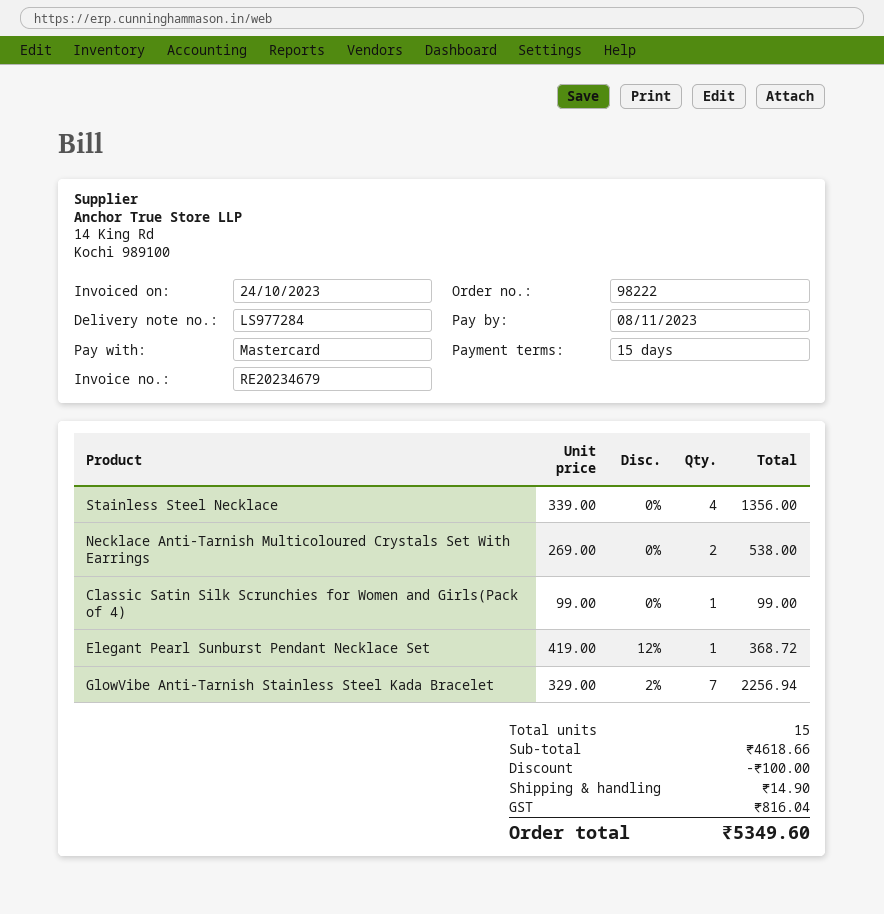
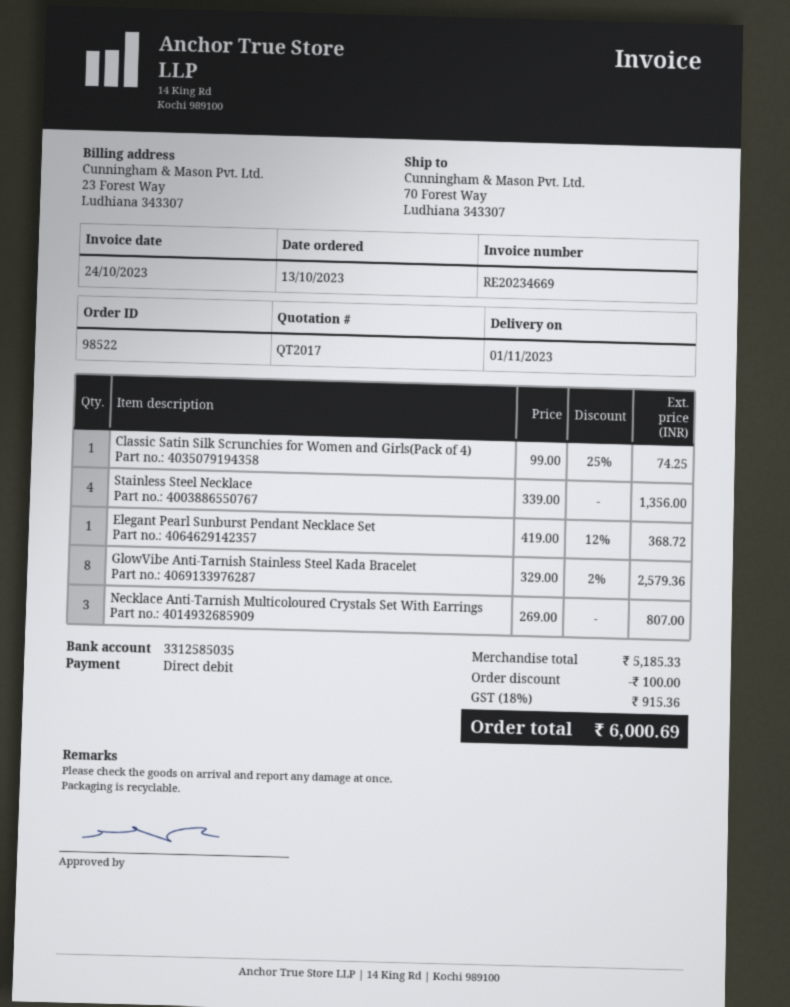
order number: 98222 -> 98522
invoice number: RE20234679 -> RE20234669
payment method: Mastercard -> direct debit
Necklace Anti-Tarnish Multicoloured Crystals Set With Earrings: 2 x 269.00 = 538.00 -> 3 x 269.00 = 807.00
Classic Satin Silk Scrunchies for Women and Girls(Pack of 4): 1 x 99.00 = 99.00 -> 1 x 99.00 - 25% = 74.25
GlowVibe Anti-Tarnish Stainless Steel Kada Bracelet: 7 x 329.00 - 2% = 2256.94 -> 8 x 329.00 - 2% = 2579.36
subtotal: 4618.66 -> 5185.33
shipping: 14.90 -> none
tax: 816.04 -> 915.36
total: 5349.60 -> 6000.69

